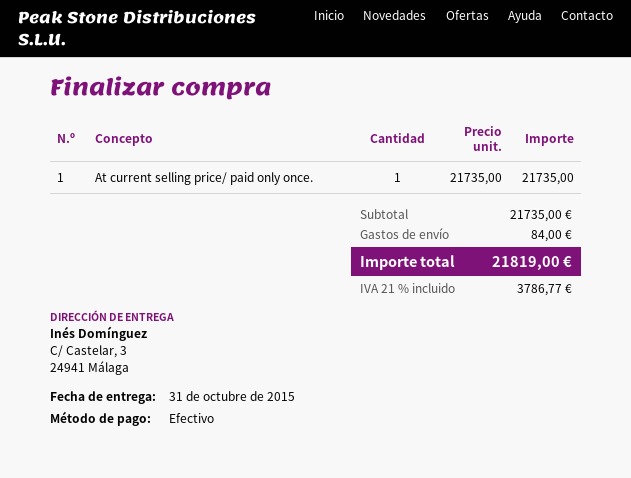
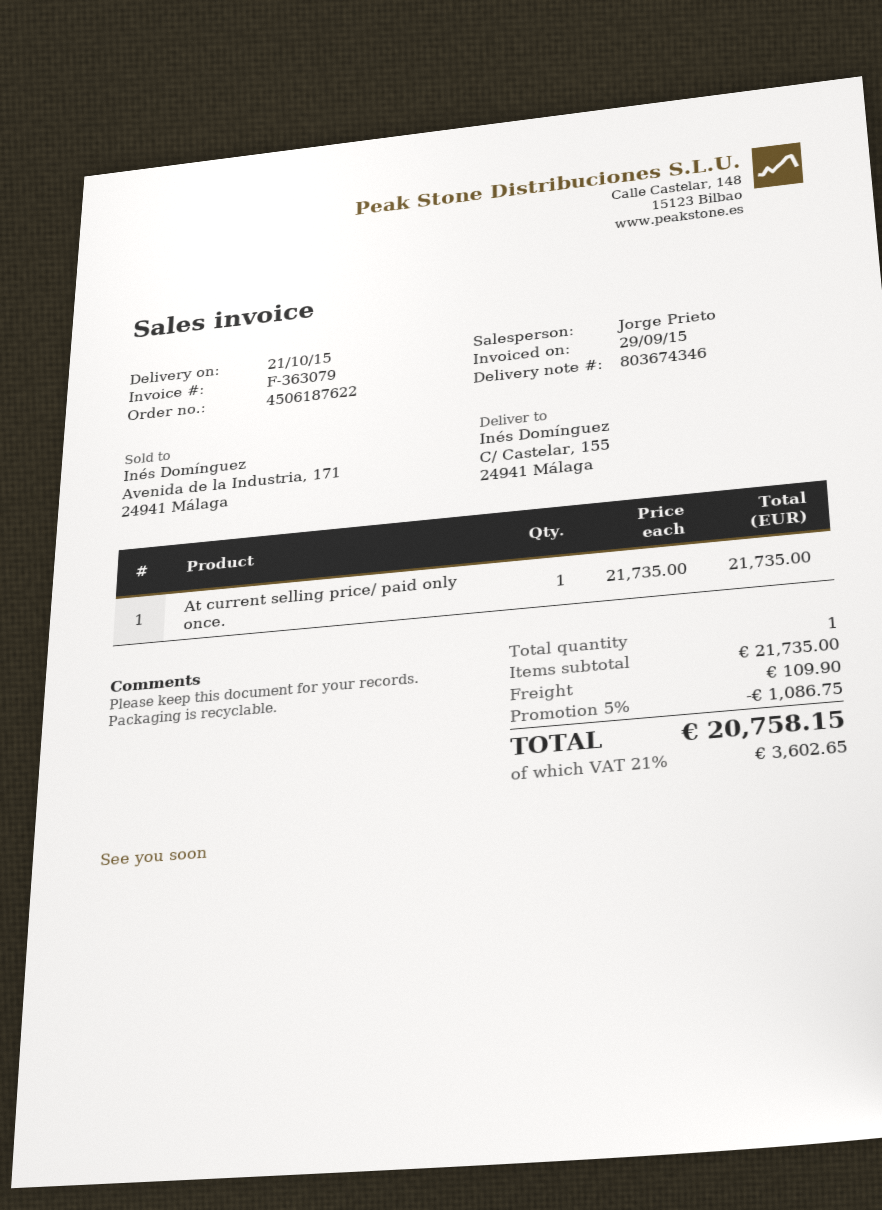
delivery date: 2015-10-31 -> 2015-10-21
ship to: C/ Castelar, 3, 24941 Málaga -> C/ Castelar, 155, 24941 Málaga
discount: none -> 5% = 1086.75
shipping: 84.00 -> 109.90
tax: 21% = 3786.77 -> 21% = 3602.65
total: 21819.00 -> 20758.15

